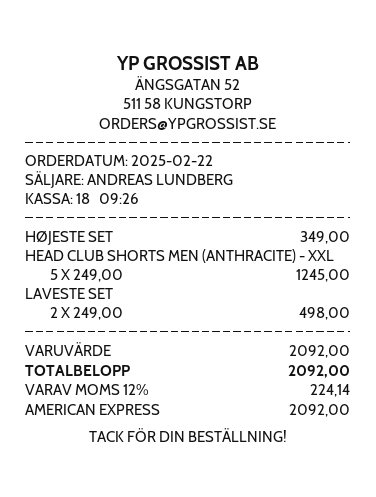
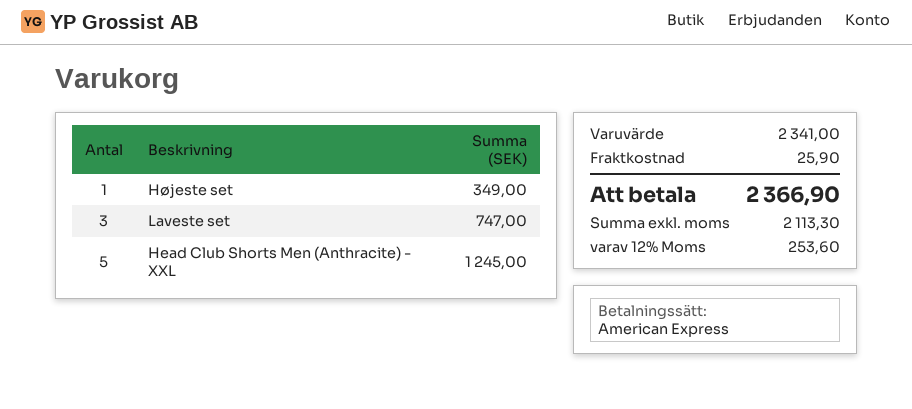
LAVESTE SET: 2 for 498.00 -> 3 for 747.00
subtotal: 2092.00 -> 2341.00
shipping: none -> 25.90
tax: 12% = 224.14 -> 12% = 253.60
total: 2092.00 -> 2366.90

